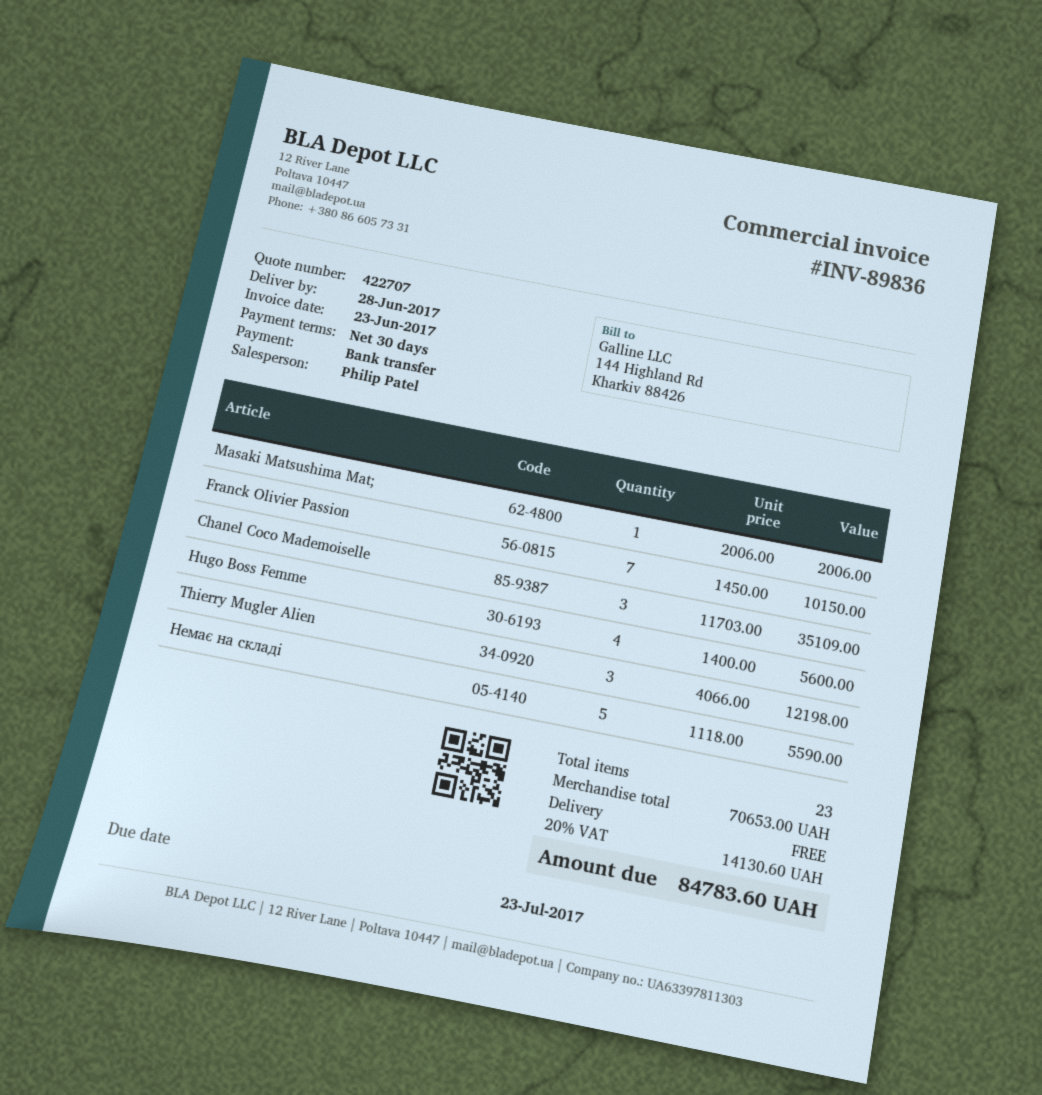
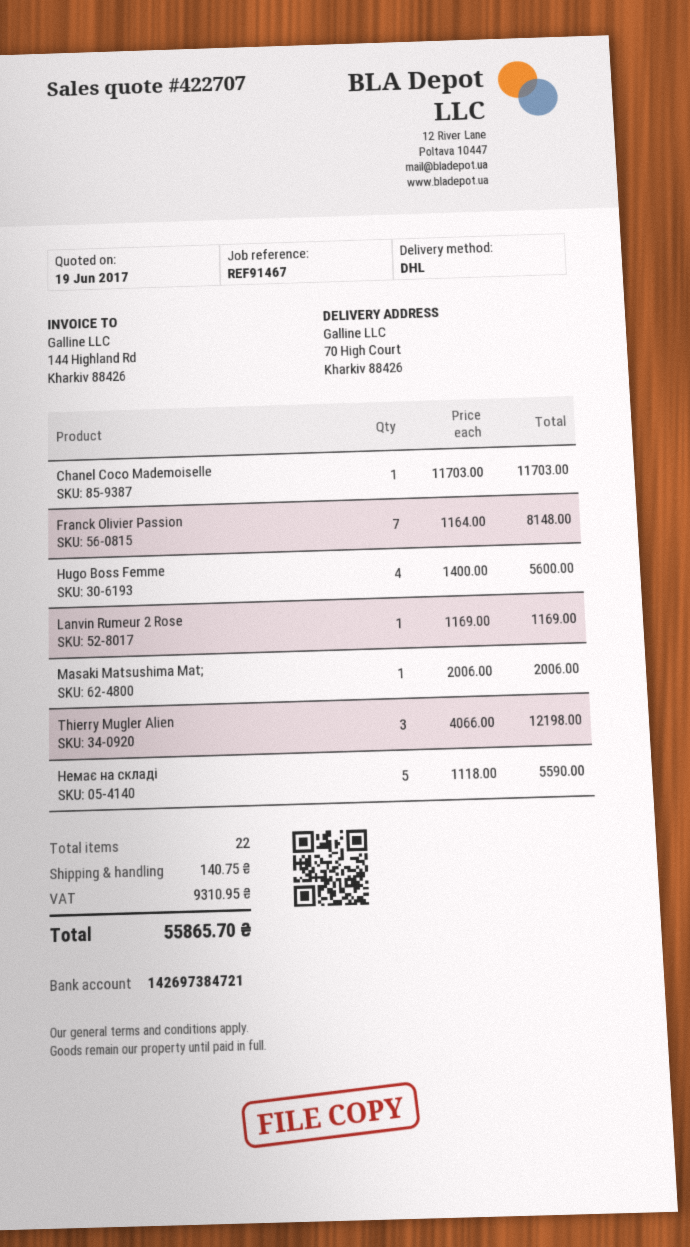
Franck Olivier Passion: 7 x 1450.00 = 10150.00 -> 7 x 1164.00 = 8148.00
Chanel Coco Mademoiselle: 3 x 11703.00 = 35109.00 -> 1 x 11703.00 = 11703.00
Lanvin Rumeur 2 Rose: none -> 1 x 1169.00 = 1169.00
total quantity: 23 -> 22
shipping: 0.00 -> 140.75
tax: 14130.60 -> 9310.95
total: 84783.60 -> 55865.70

